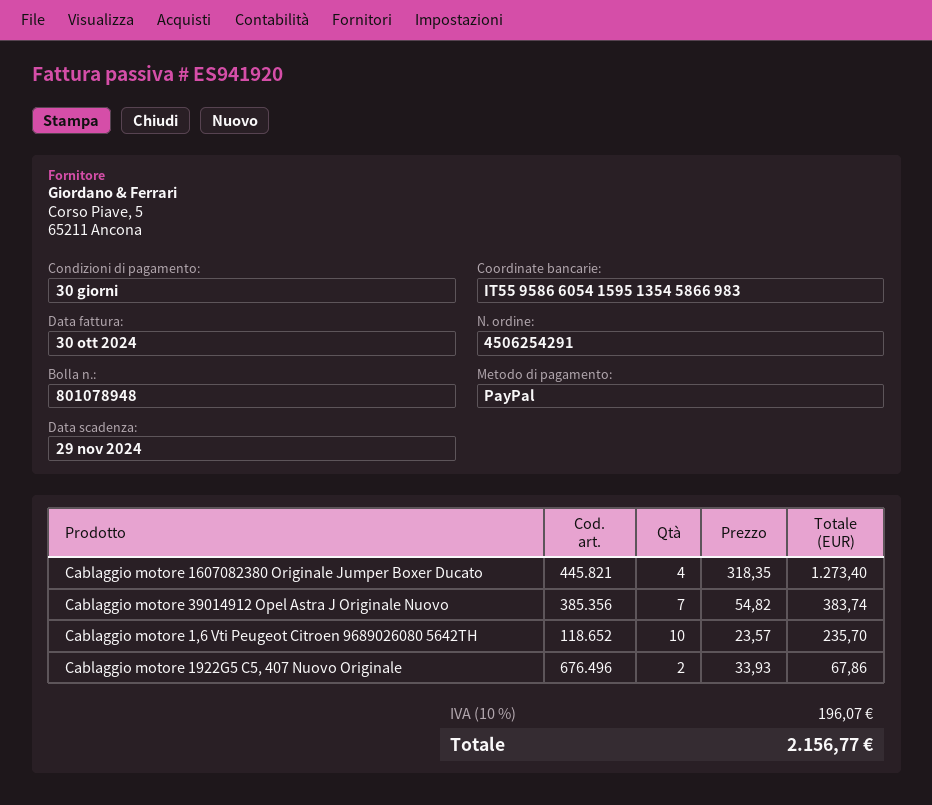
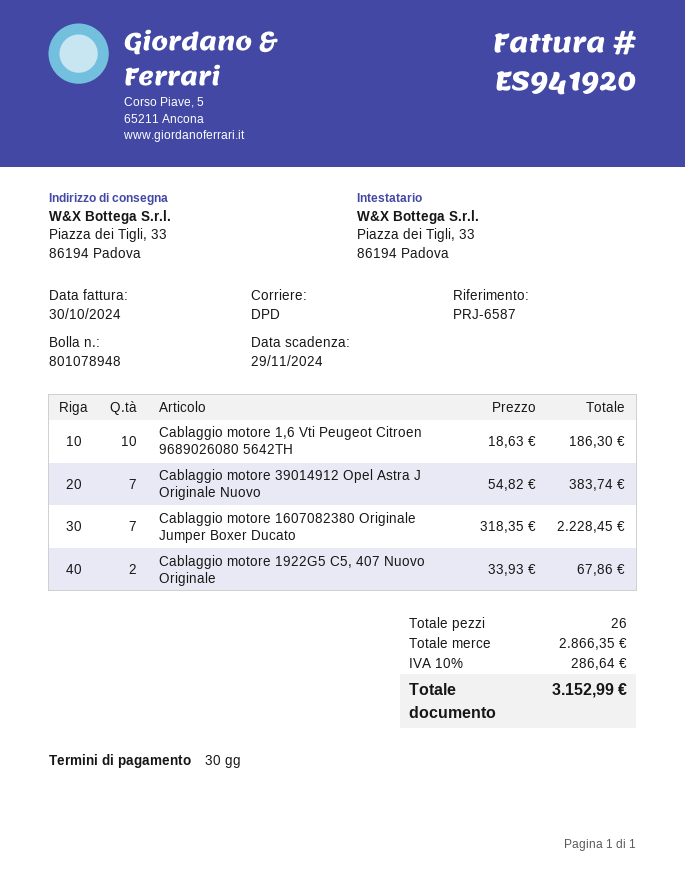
Cablaggio motore 1607082380 Originale Jumper Boxer Ducato: 4 x 318.35 = 1273.40 -> 7 x 318.35 = 2228.45
Cablaggio motore 1,6 Vti Peugeot Citroen 9689026080 5642TH: 10 x 23.57 = 235.70 -> 10 x 18.63 = 186.30
tax: 10% = 196.07 -> 10% = 286.64
total: 2156.77 -> 3152.99

